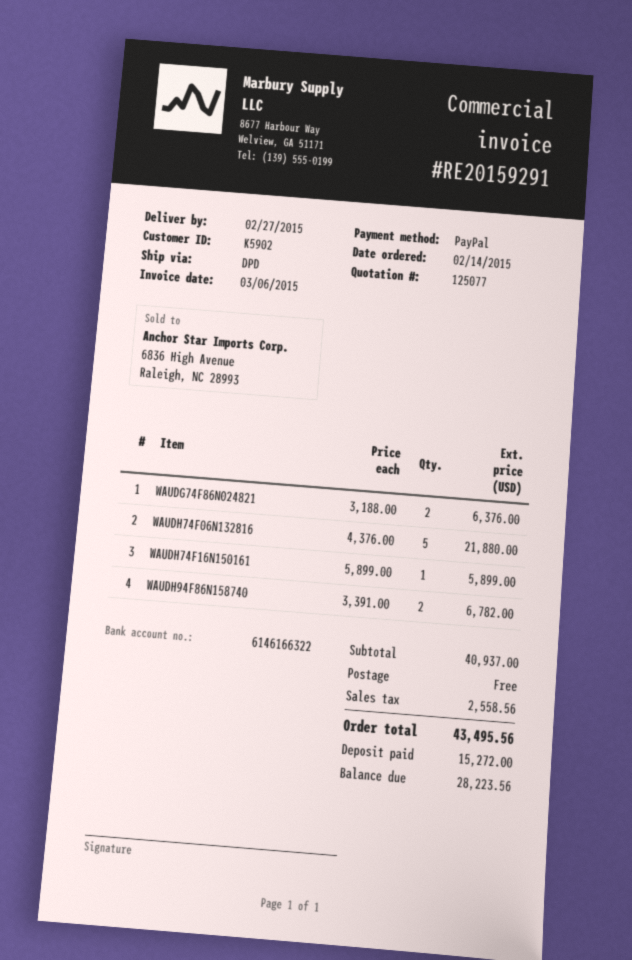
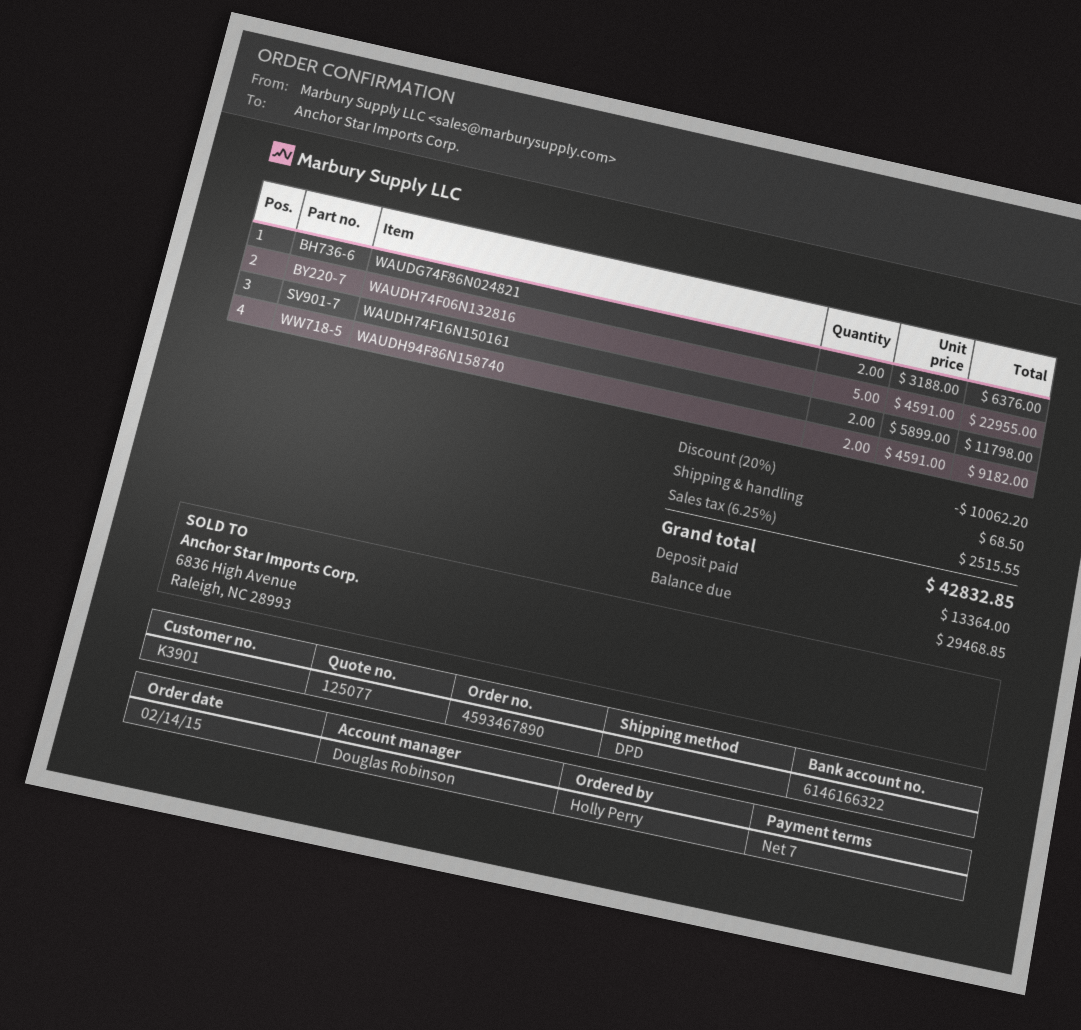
customer number: K5902 -> K3901
WAUDH74F06N132816: 5 x 4376.00 = 21880.00 -> 5 x 4591.00 = 22955.00
WAUDH74F16N150161: 1 x 5899.00 = 5899.00 -> 2 x 5899.00 = 11798.00
WAUDH94F86N158740: 2 x 3391.00 = 6782.00 -> 2 x 4591.00 = 9182.00
discount: none -> 20% = 10062.20
shipping: 0.00 -> 68.50
tax: 2558.56 -> 2515.55
total: 43495.56 -> 42832.85
deposit: 15272.00 -> 13364.00
balance: 28223.56 -> 29468.85

